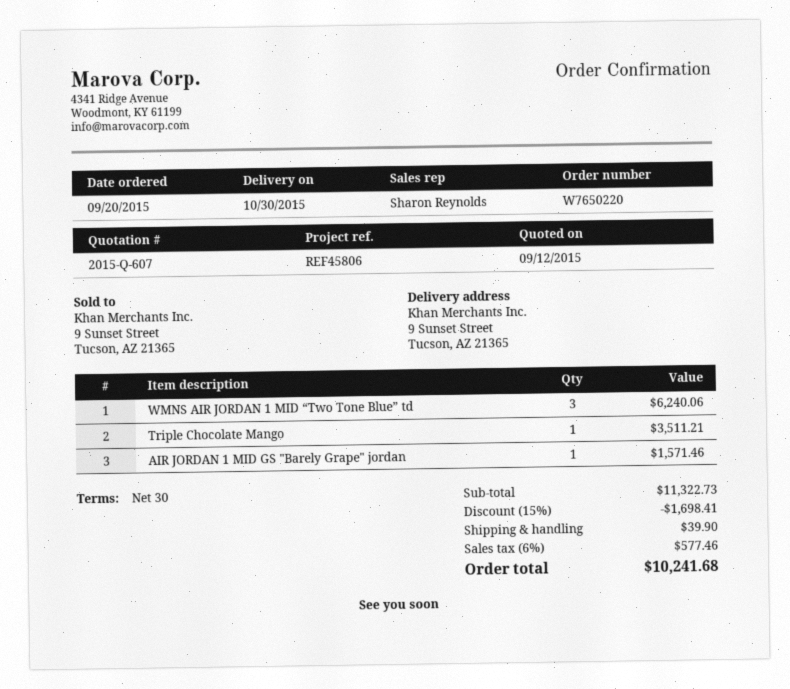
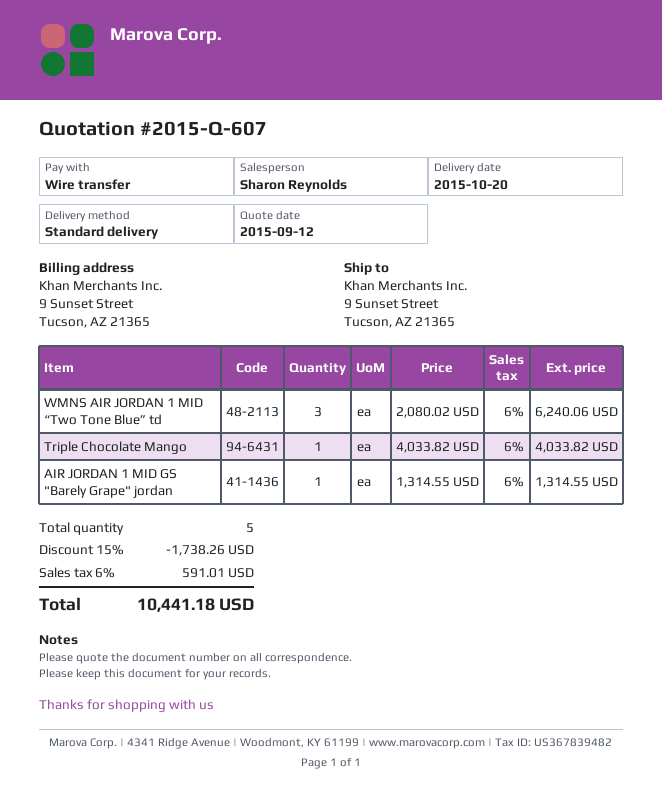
delivery date: 2015-10-30 -> 2015-10-20
Triple Chocolate Mango: 1 for 3511.21 -> 1 for 4033.82
AIR JORDAN 1 MID GS "Barely Grape" jordan: 1 for 1571.46 -> 1 for 1314.55
discount: 15% = 1698.41 -> 15% = 1738.26
shipping: 39.90 -> none
tax: 6% = 577.46 -> 6% = 591.01
total: 10241.68 -> 10441.18

